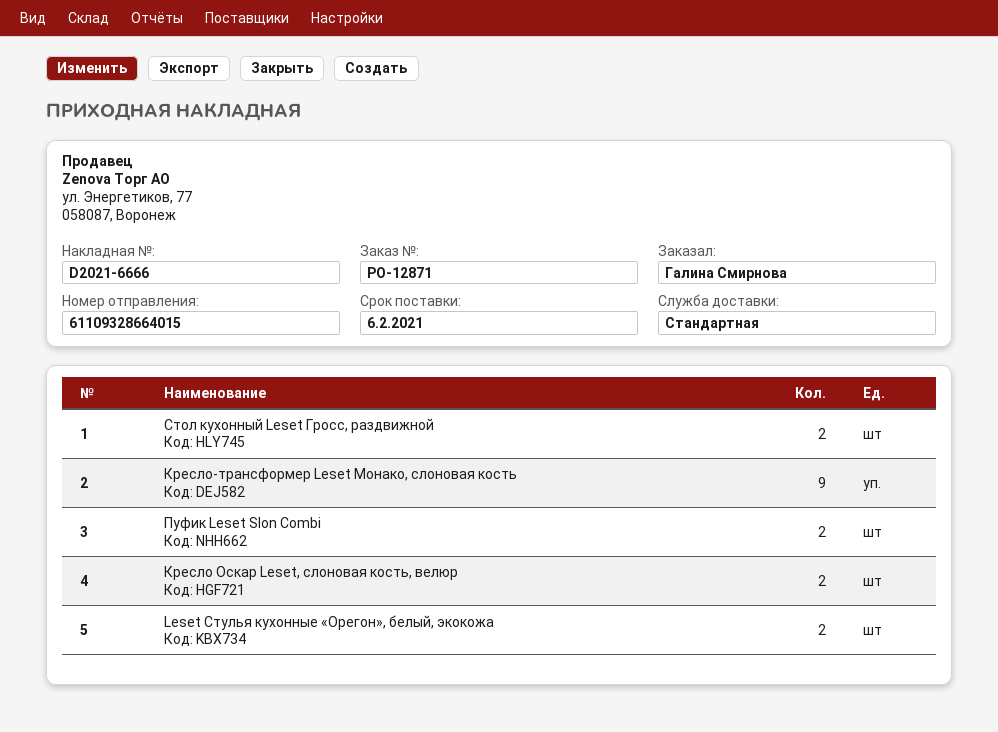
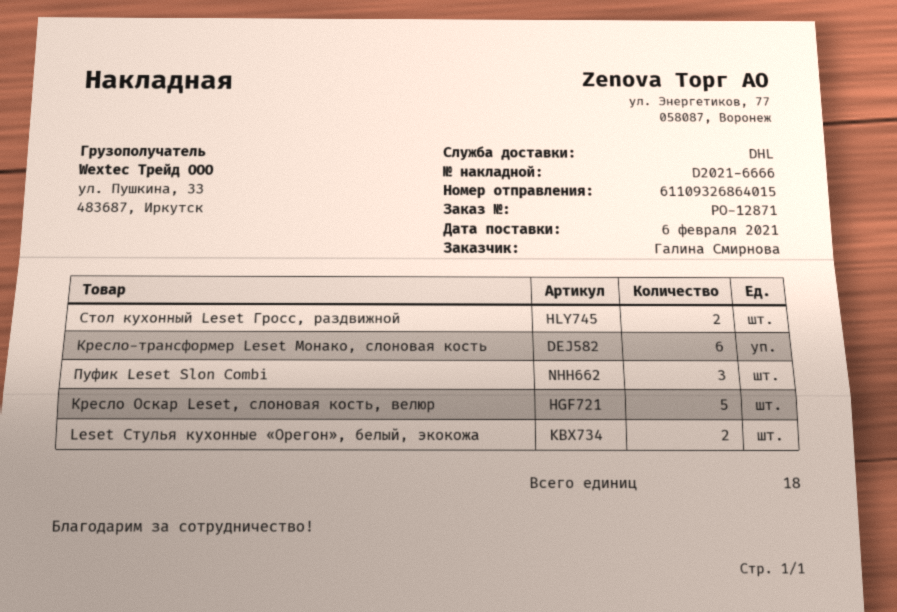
shipping method: standard -> DHL
tracking number: 61109328664015 -> 61109326864015
Кресло-трансформер Leset Монако, слоновая кость: 9 -> 6
Пуфик Leset Slon Combi: 2 -> 3
Кресло Оскар Leset, слоновая кость, велюр: 2 -> 5

